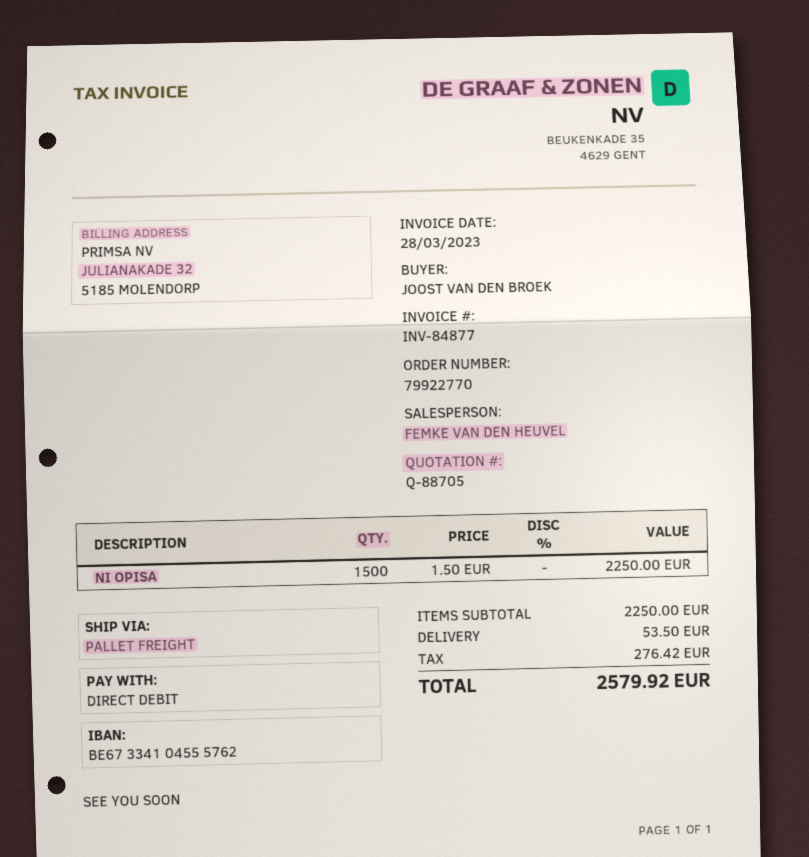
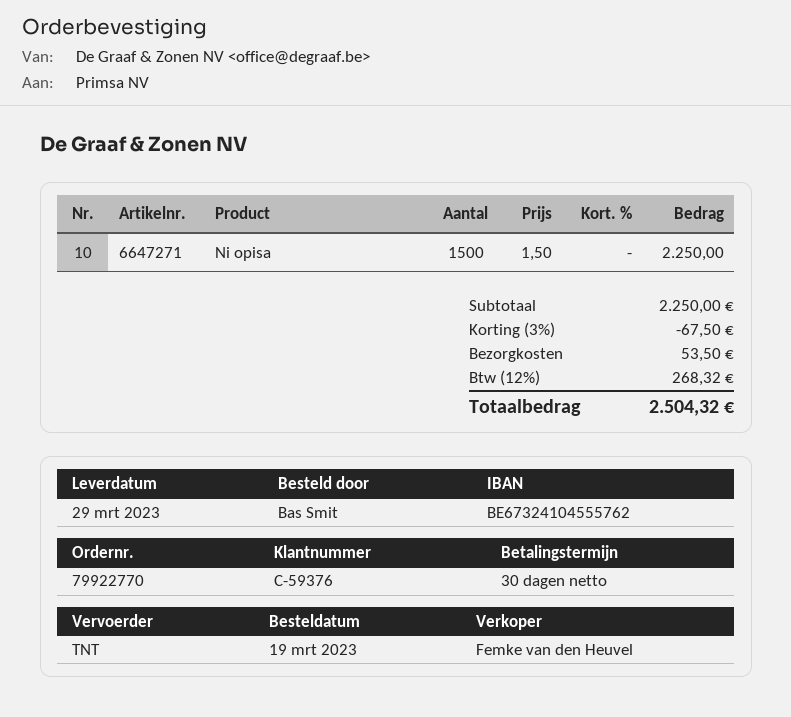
ordered by: JOOST VAN DEN BROEK -> Bas Smit
bank account: BE67334104555762 -> BE67324104555762
shipping method: pallet freight -> TNT
discount: none -> 3% = 67.50
tax: 276.42 -> 268.32
total: 2579.92 -> 2504.32

